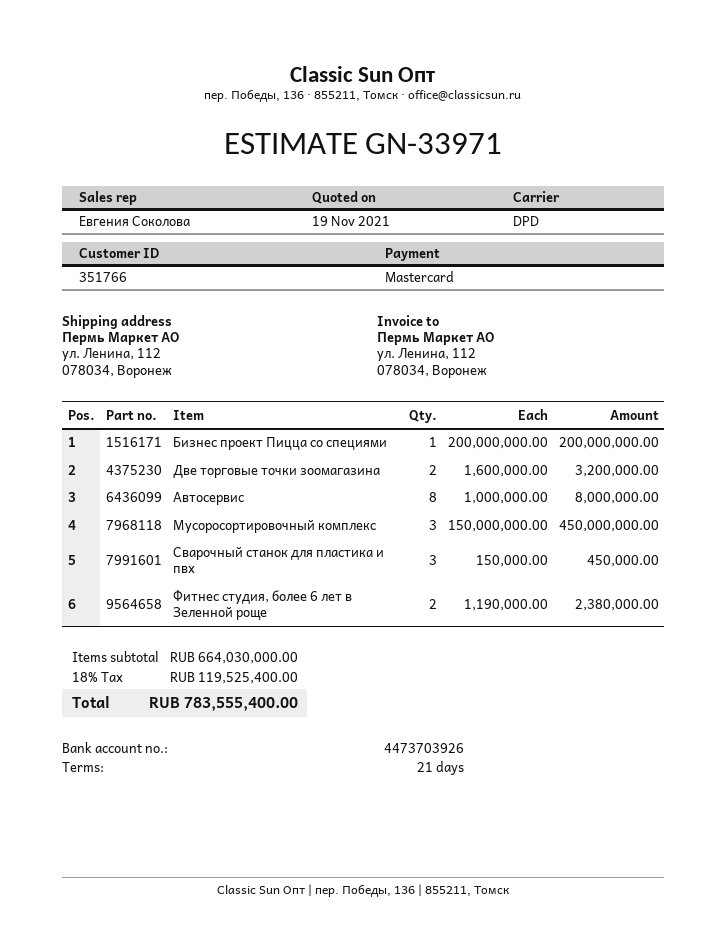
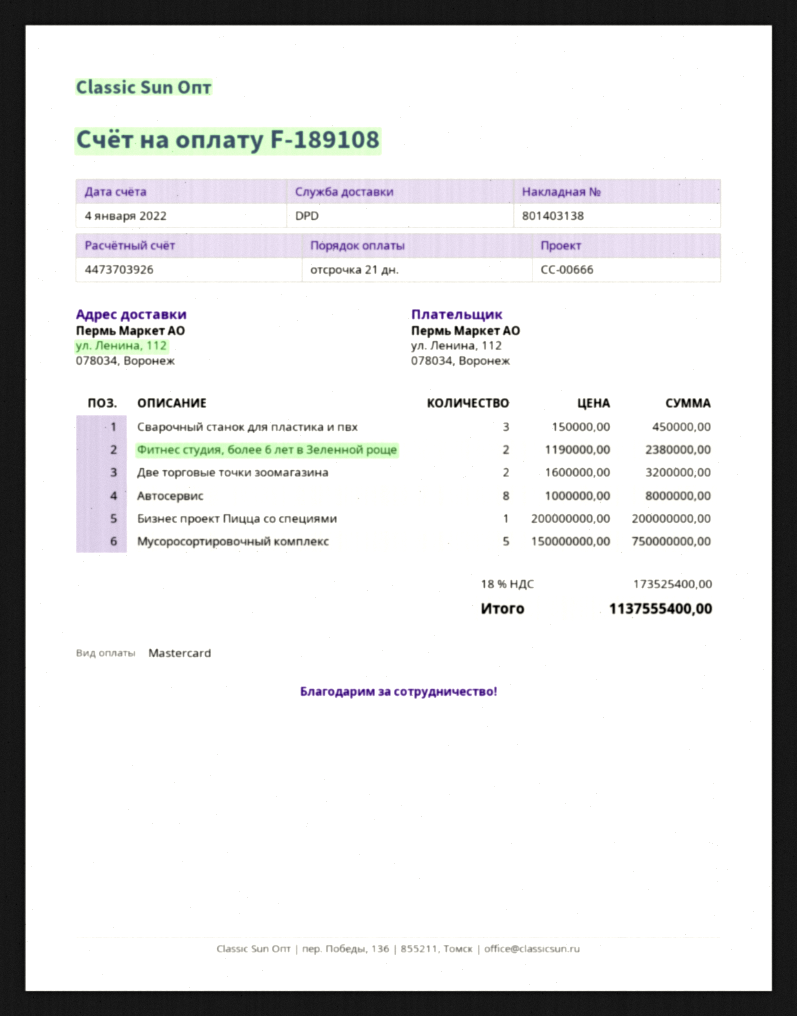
Мусоросортировочный комплекс: 3 x 150000000.00 = 450000000.00 -> 5 x 150000000.00 = 750000000.00
tax: 18% = 119525400.00 -> 18% = 173525400.00
total: 783555400.00 -> 1137555400.00

